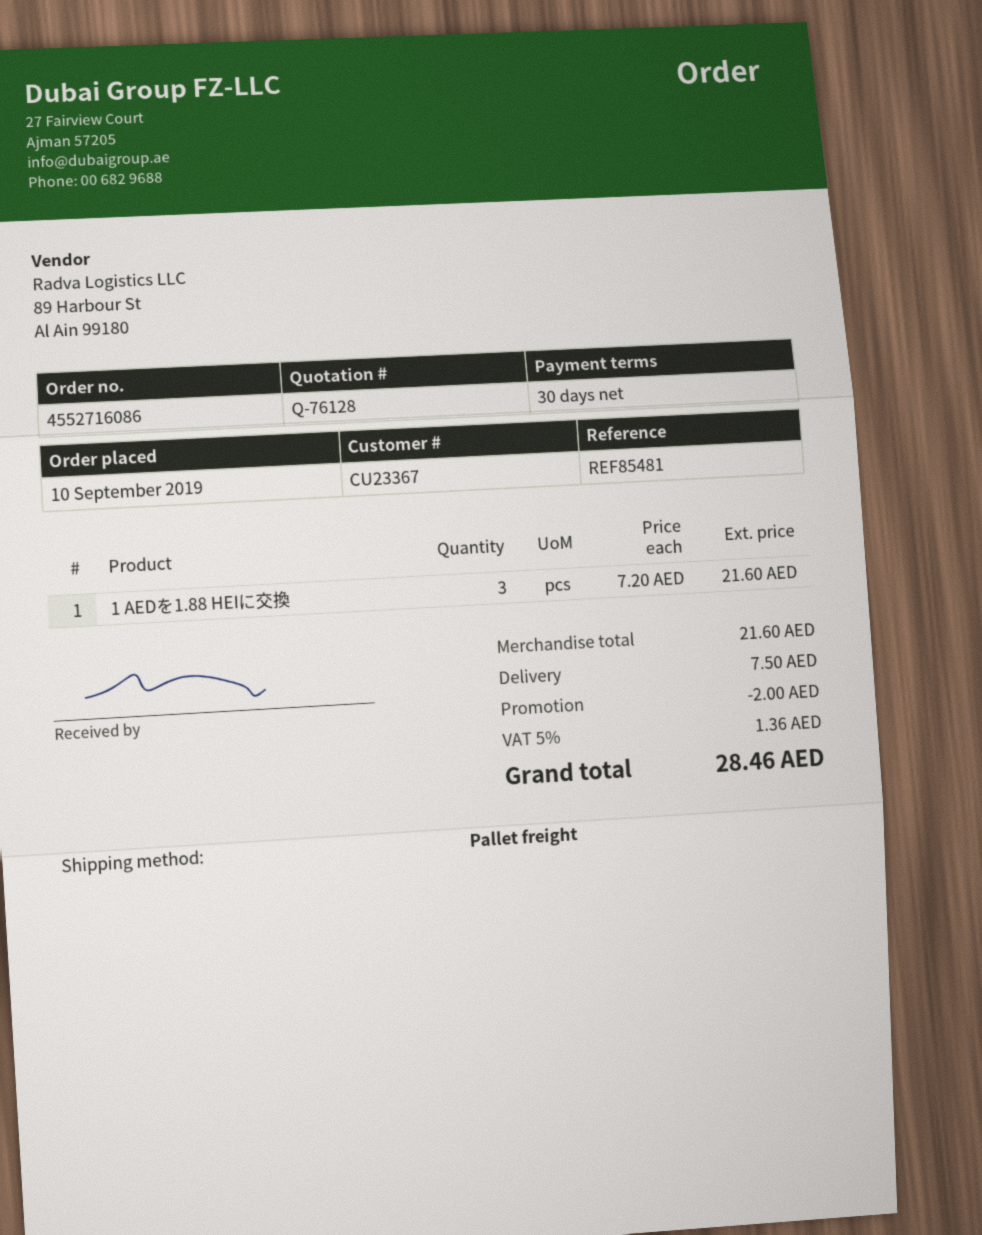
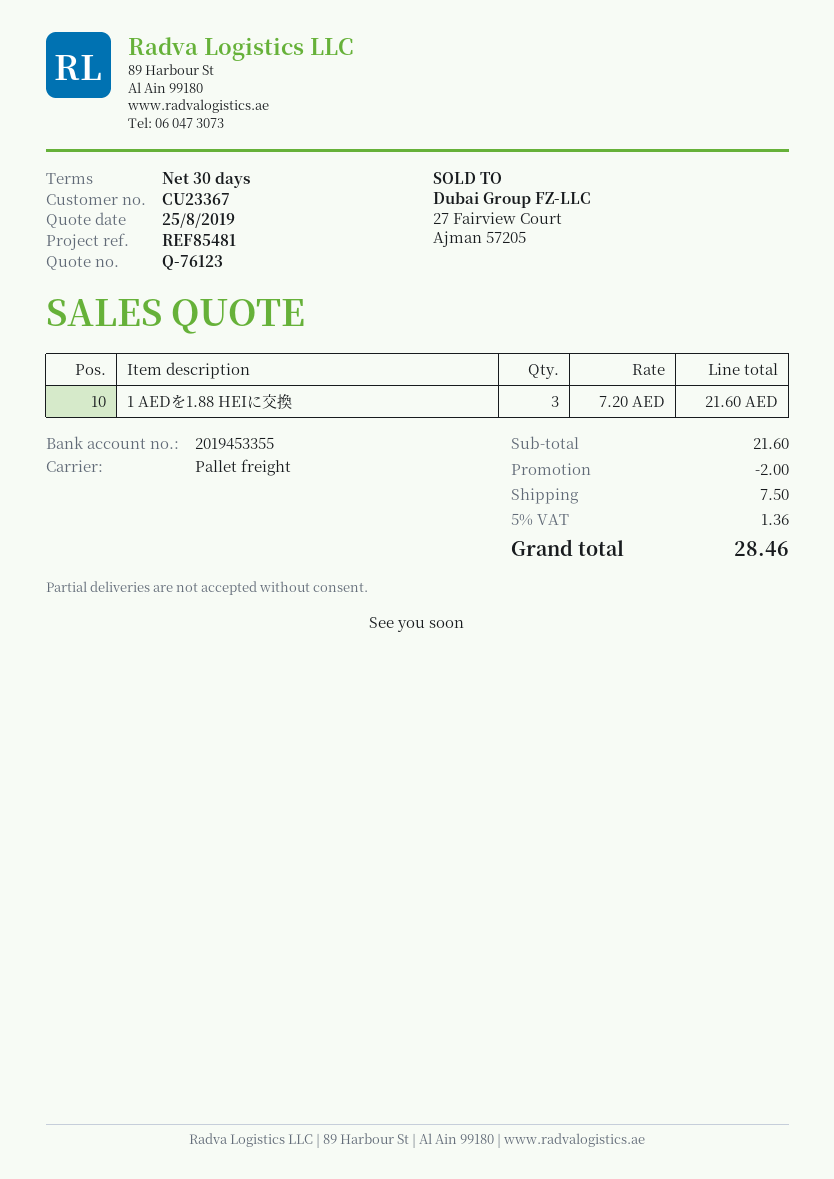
quote number: Q-76128 -> Q-76123

